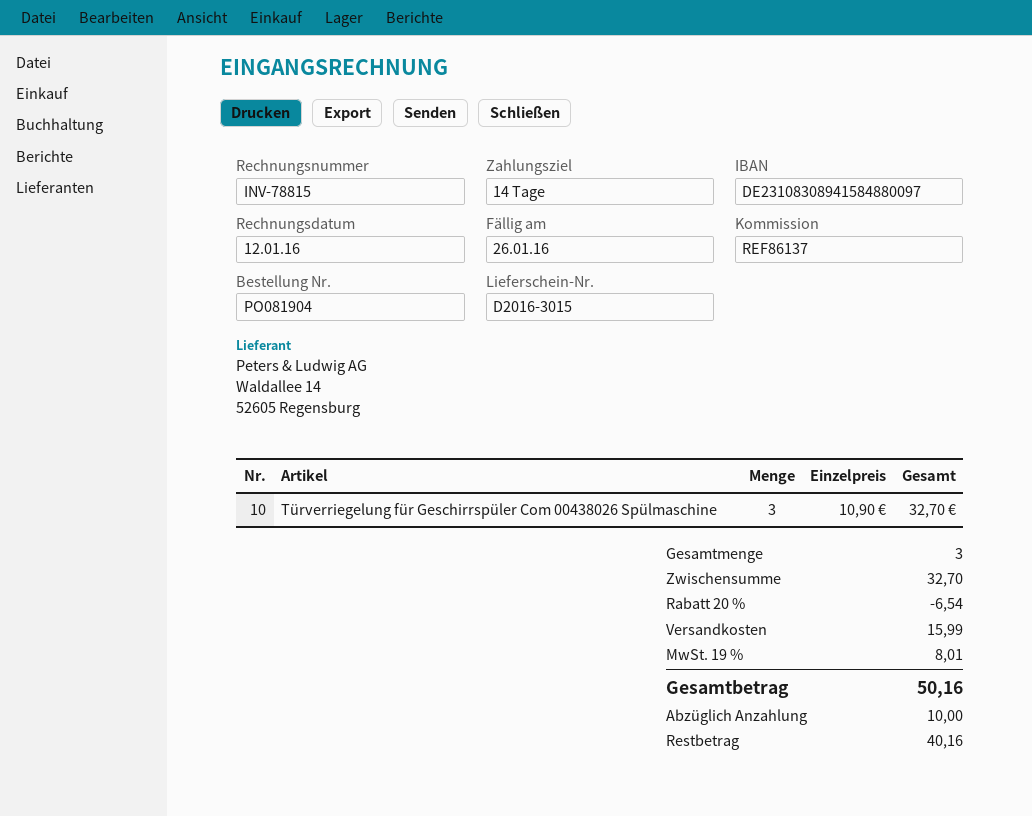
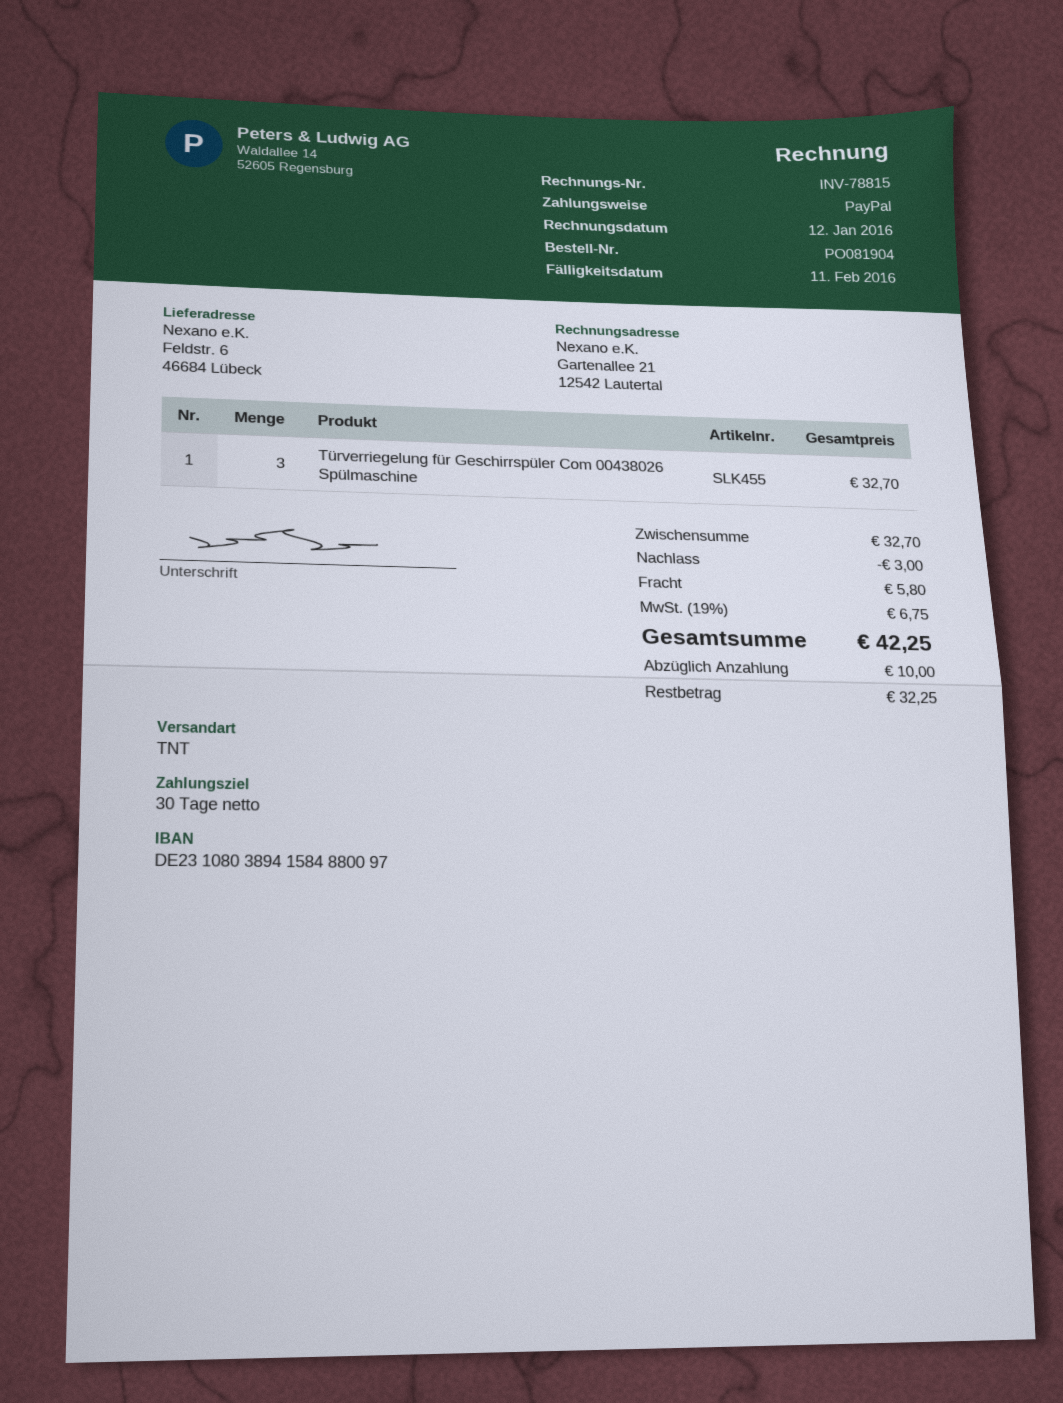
payment terms: 14 days -> 30 days
due date: 2016-01-26 -> 2016-02-11
bank account: DE23108308941584880097 -> DE23108038941584880097
discount: 6.54 -> 3.00
shipping: 15.99 -> 5.80
tax: 19% = 8.01 -> 19% = 6.75
total: 50.16 -> 42.25
balance: 40.16 -> 32.25

